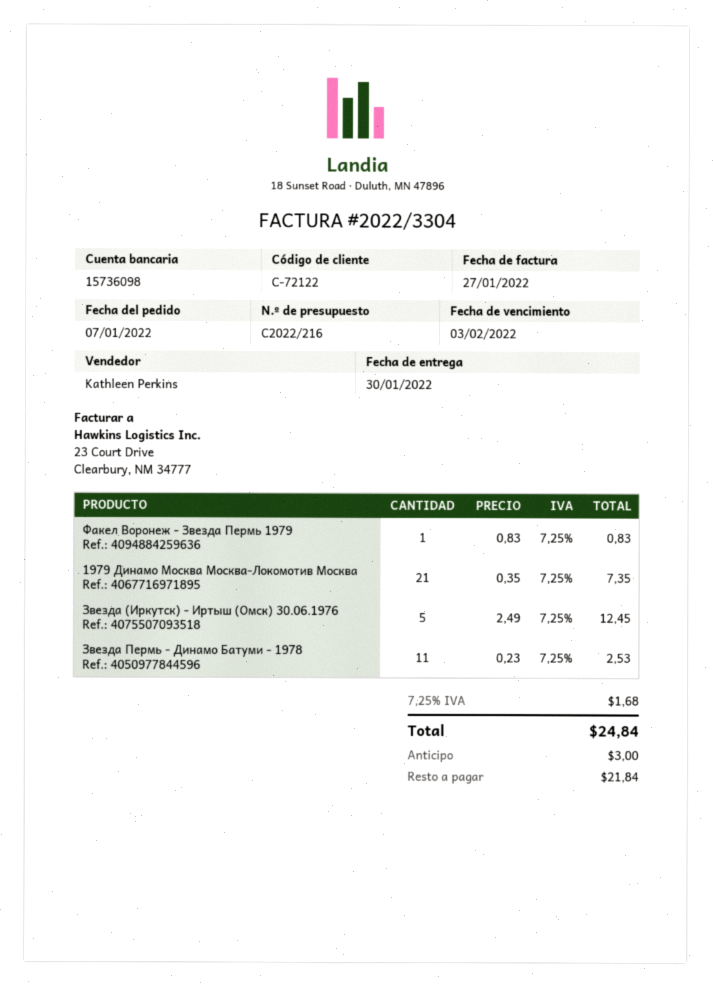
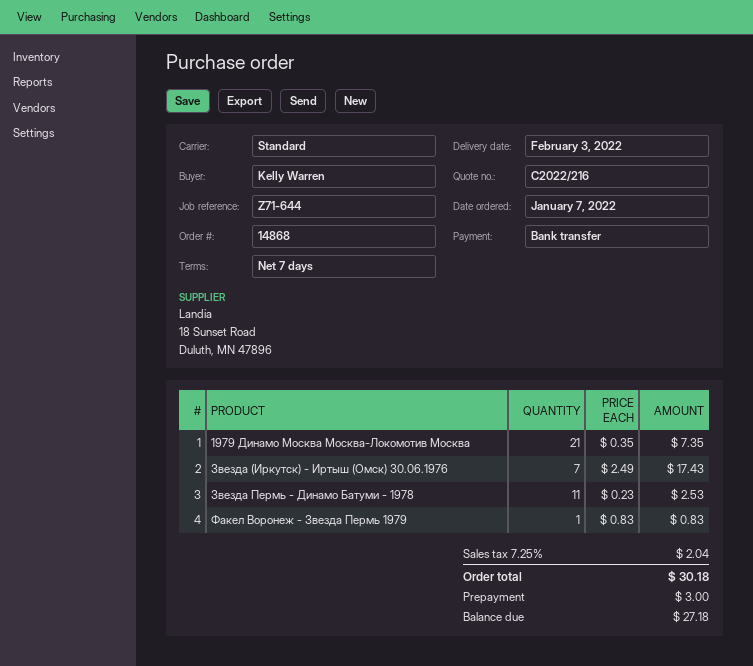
delivery date: 2022-01-30 -> 2022-02-03
Звезда (Иркутск) - Иртыш (Омск) 30.06.1976: 5 x 2.49 = 12.45 -> 7 x 2.49 = 17.43
tax: 7.25% = 1.68 -> 7.25% = 2.04
total: 24.84 -> 30.18
balance: 21.84 -> 27.18

